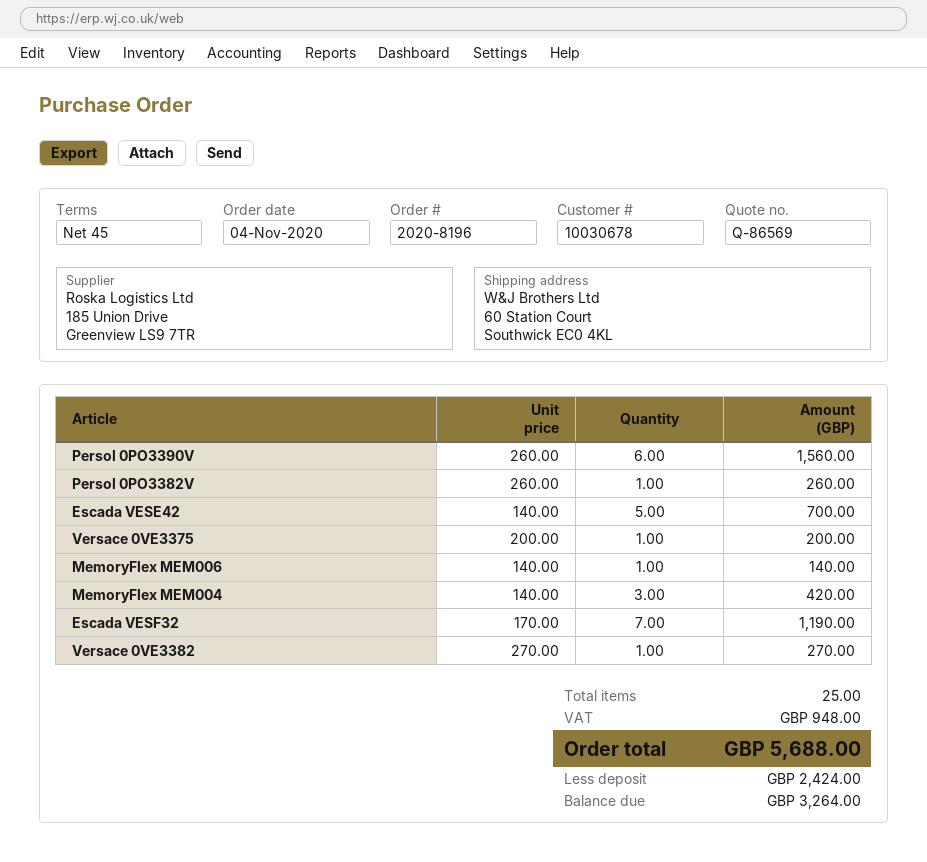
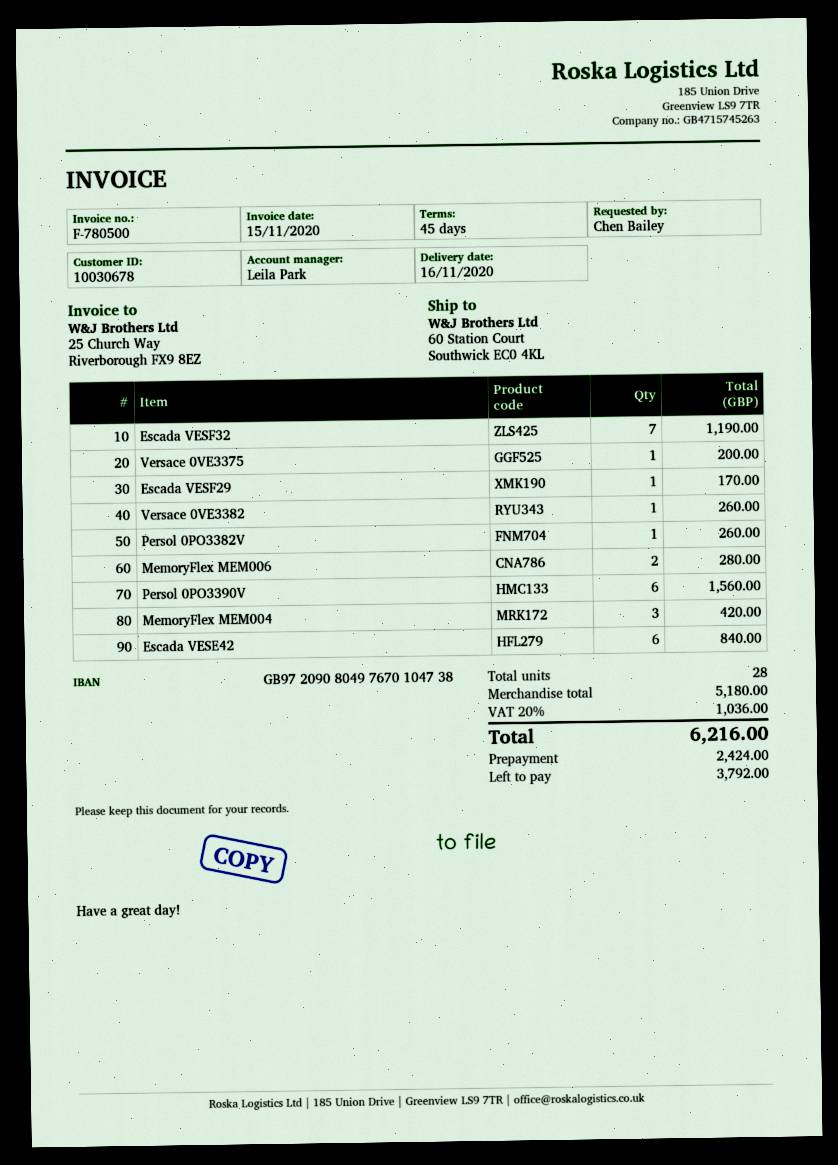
Escada VESE42: 5 for 700.00 -> 6 for 840.00
MemoryFlex MEM006: 1 for 140.00 -> 2 for 280.00
Versace 0VE3382: 1 for 270.00 -> 1 for 260.00
Escada VESF29: none -> 1 for 170.00
total quantity: 25 -> 28
tax: 948.00 -> 1036.00
total: 5688.00 -> 6216.00
balance: 3264.00 -> 3792.00

